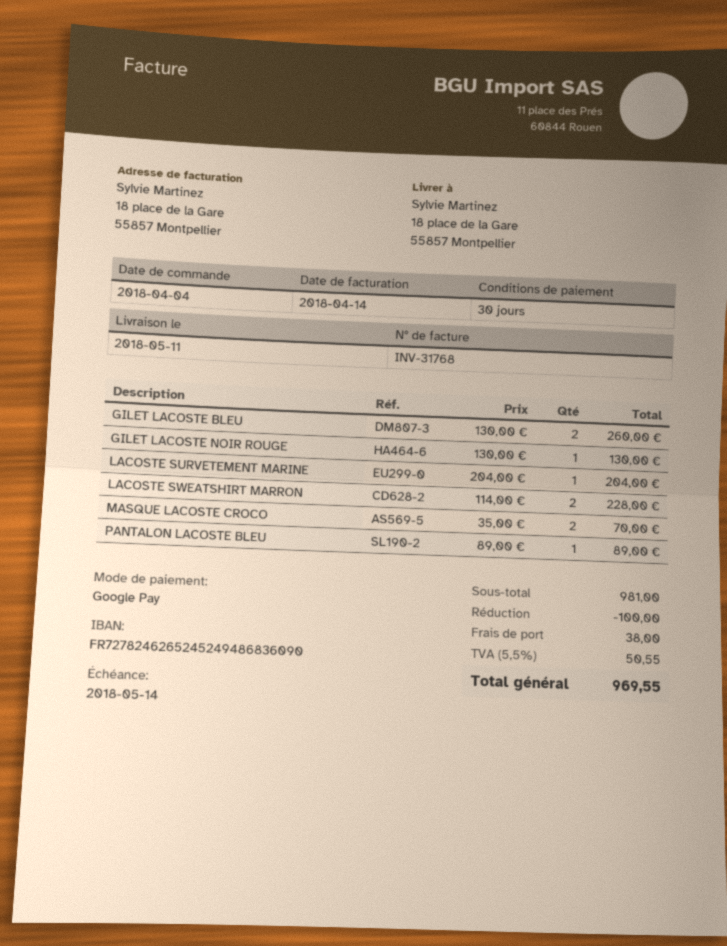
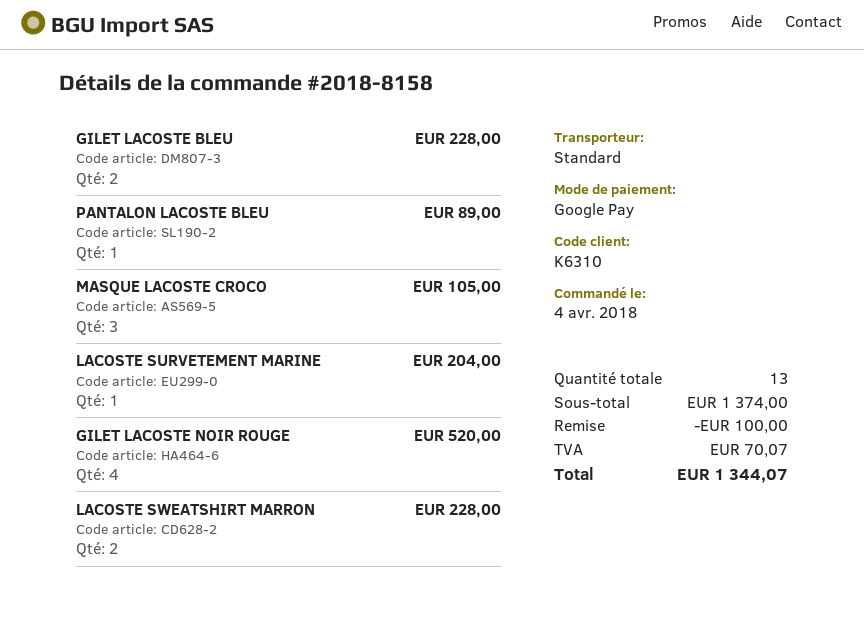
GILET LACOSTE BLEU: 2 for 260.00 -> 2 for 228.00
GILET LACOSTE NOIR ROUGE: 1 for 130.00 -> 4 for 520.00
MASQUE LACOSTE CROCO: 2 for 70.00 -> 3 for 105.00
subtotal: 981.00 -> 1374.00
shipping: 38.00 -> none
tax: 50.55 -> 70.07
total: 969.55 -> 1344.07

